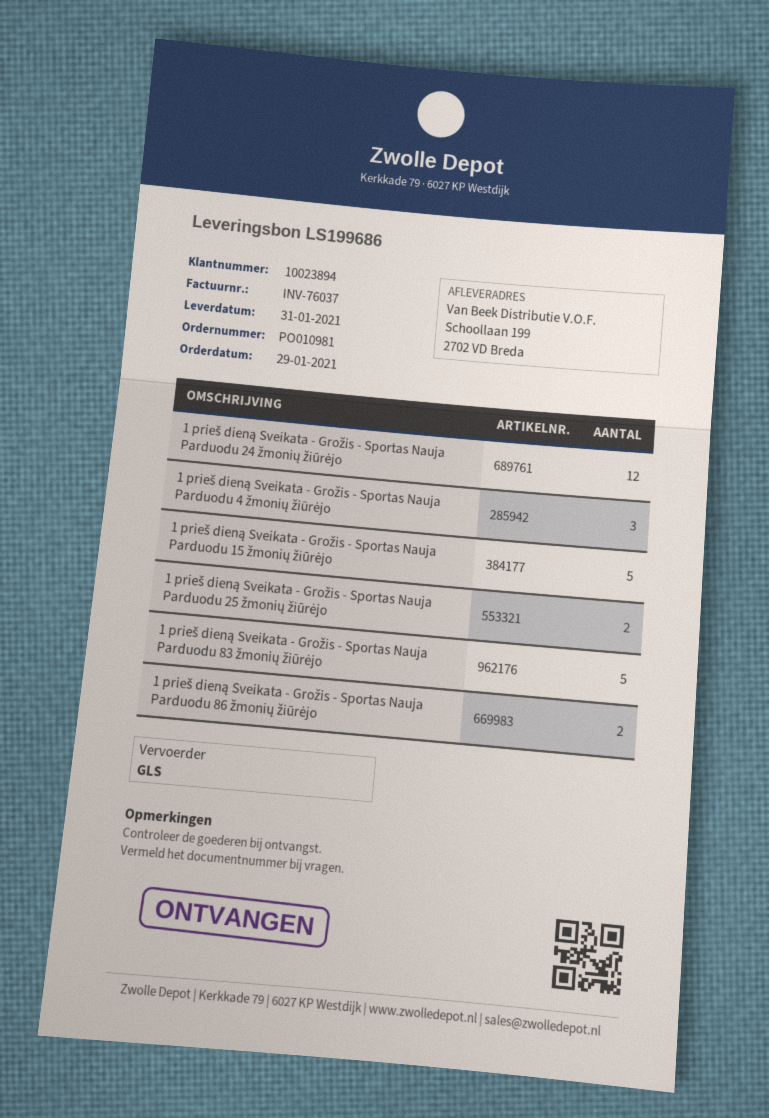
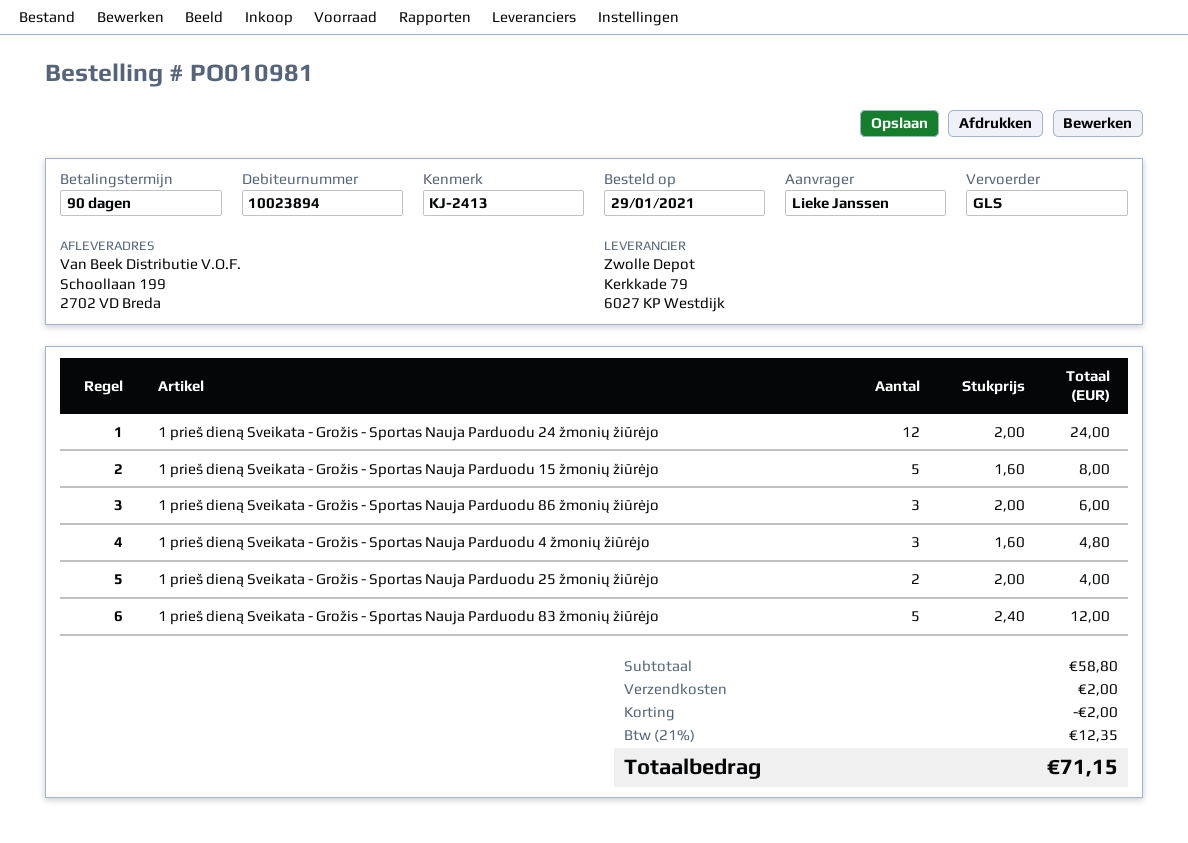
1 prieš dieną Sveikata - Grožis - Sportas Nauja Parduodu 86 žmonių žiūrėjo: 2 -> 3

